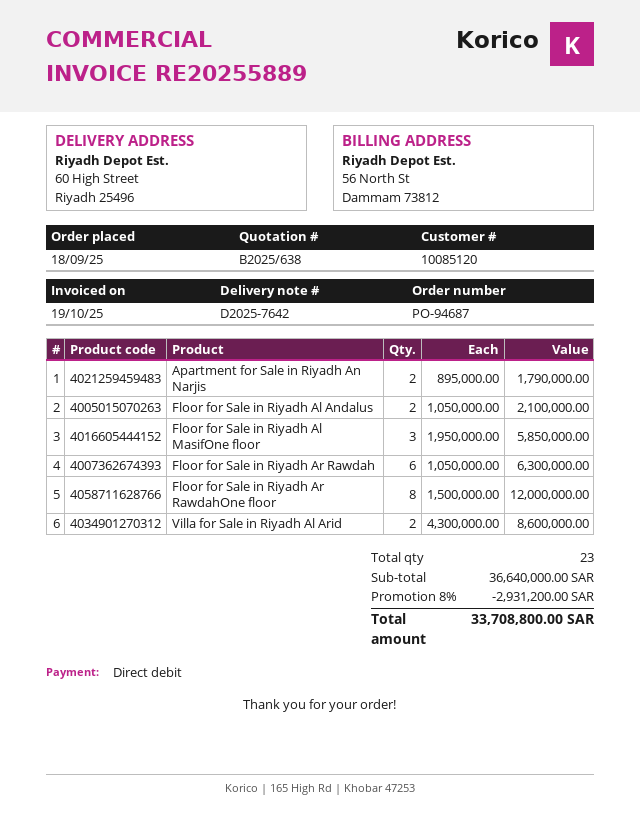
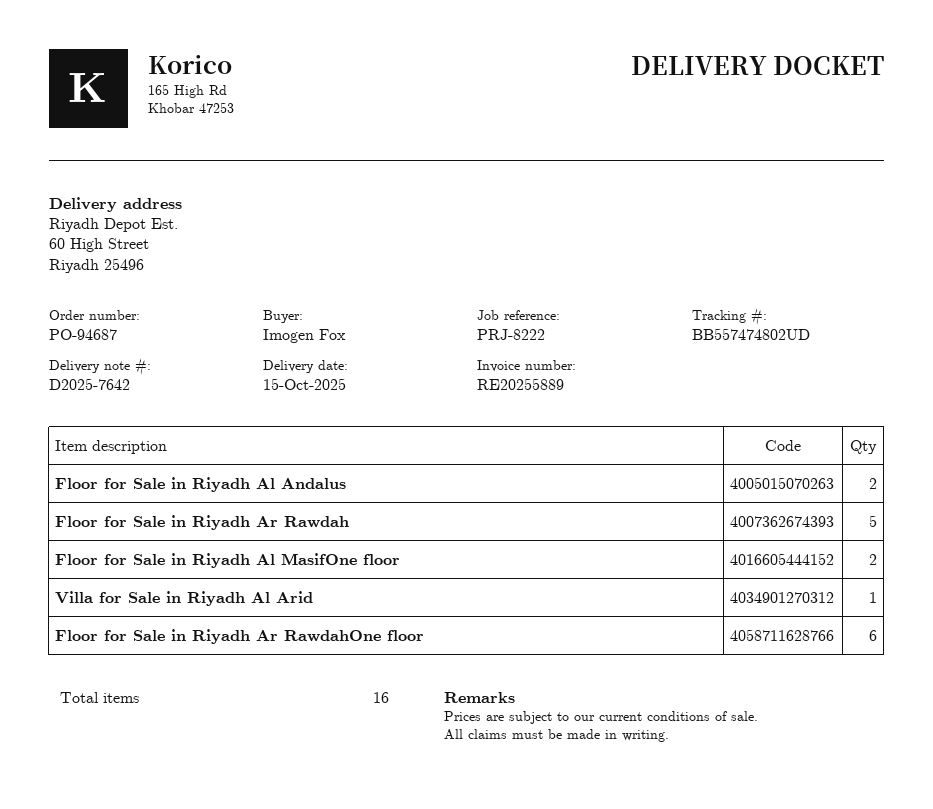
Apartment for Sale in Riyadh An Narjis: 2 -> none
Floor for Sale in Riyadh Al MasifOne floor: 3 -> 2
Floor for Sale in Riyadh Ar Rawdah: 6 -> 5
Floor for Sale in Riyadh Ar RawdahOne floor: 8 -> 6
Villa for Sale in Riyadh Al Arid: 2 -> 1
total quantity: 23 -> 16

